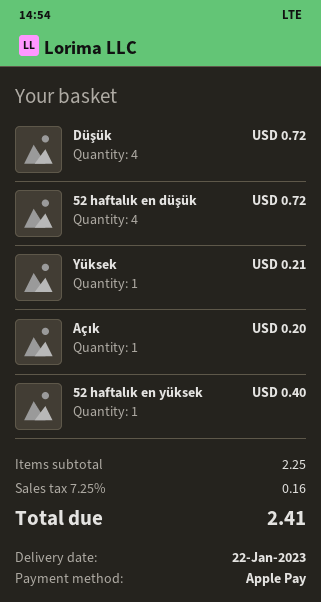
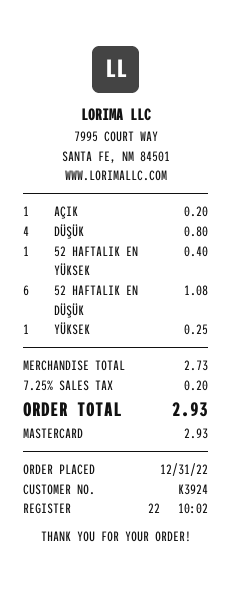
payment method: Apple Pay -> Mastercard
Düşük: 4 for 0.72 -> 4 for 0.80
52 haftalık en düşük: 4 for 0.72 -> 6 for 1.08
Yüksek: 1 for 0.21 -> 1 for 0.25
subtotal: 2.25 -> 2.73
tax: 7.25% = 0.16 -> 7.25% = 0.20
total: 2.41 -> 2.93

